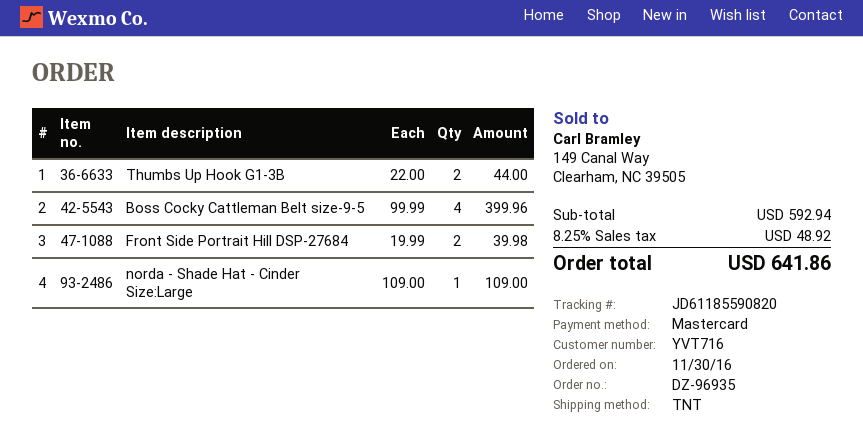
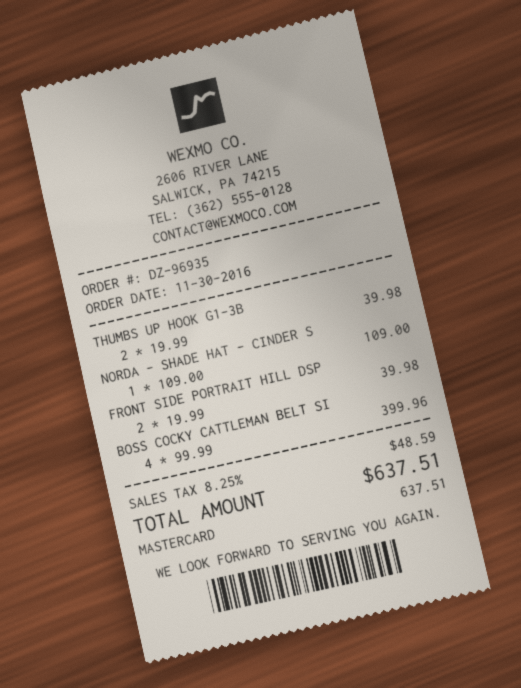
Thumbs Up Hook G1-3B: 2 x 22.00 = 44.00 -> 2 x 19.99 = 39.98
tax: 8.25% = 48.92 -> 8.25% = 48.59
total: 641.86 -> 637.51

